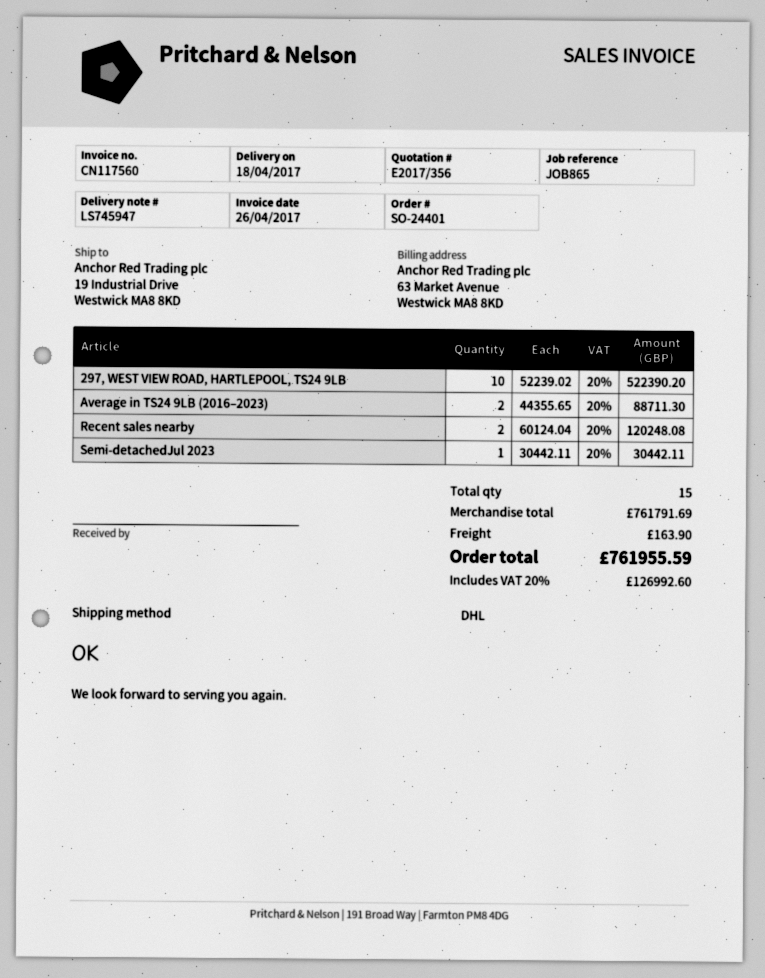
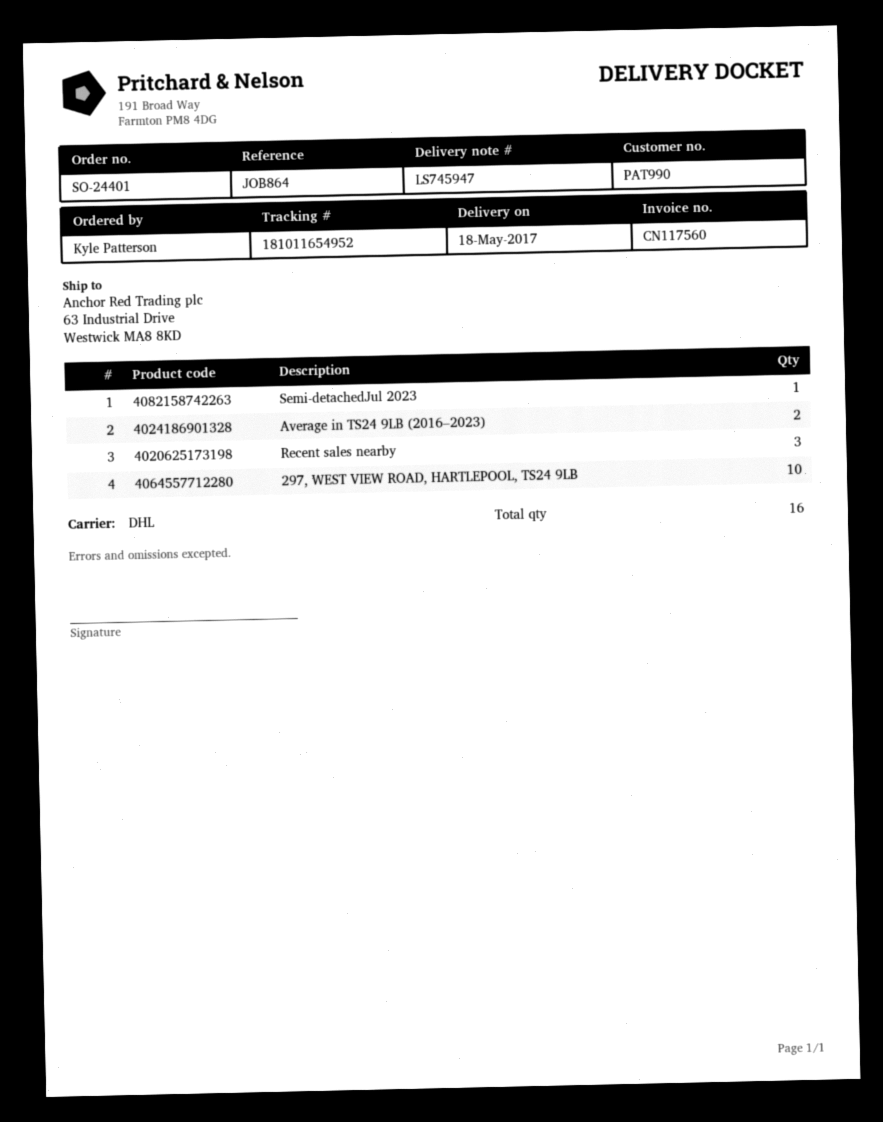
delivery date: 2017-04-18 -> 2017-05-18
reference: JOB865 -> JOB864
ship to: 19 Industrial Drive, Westwick MA8 8KD -> 63 Industrial Drive, Westwick MA8 8KD
Recent sales nearby: 2 -> 3
total quantity: 15 -> 16

